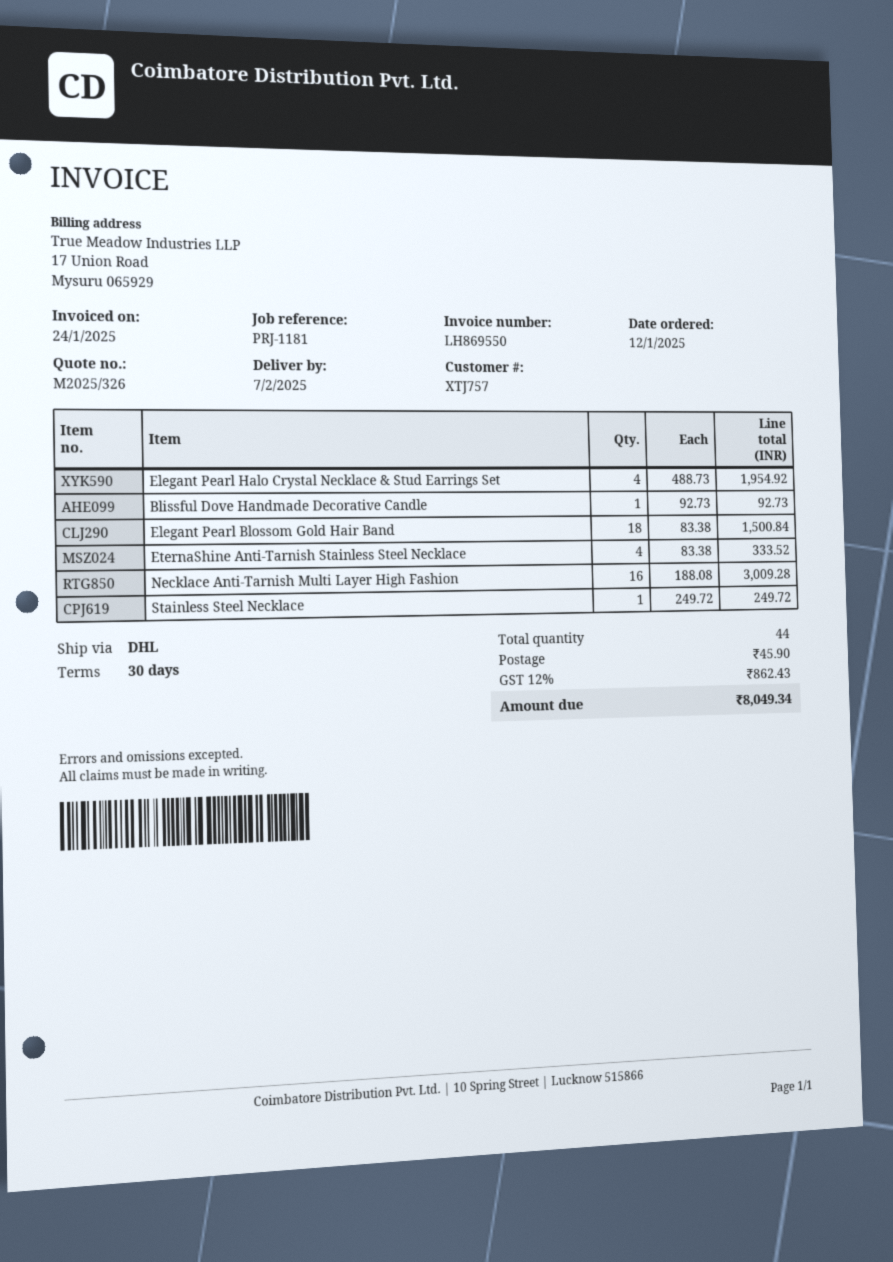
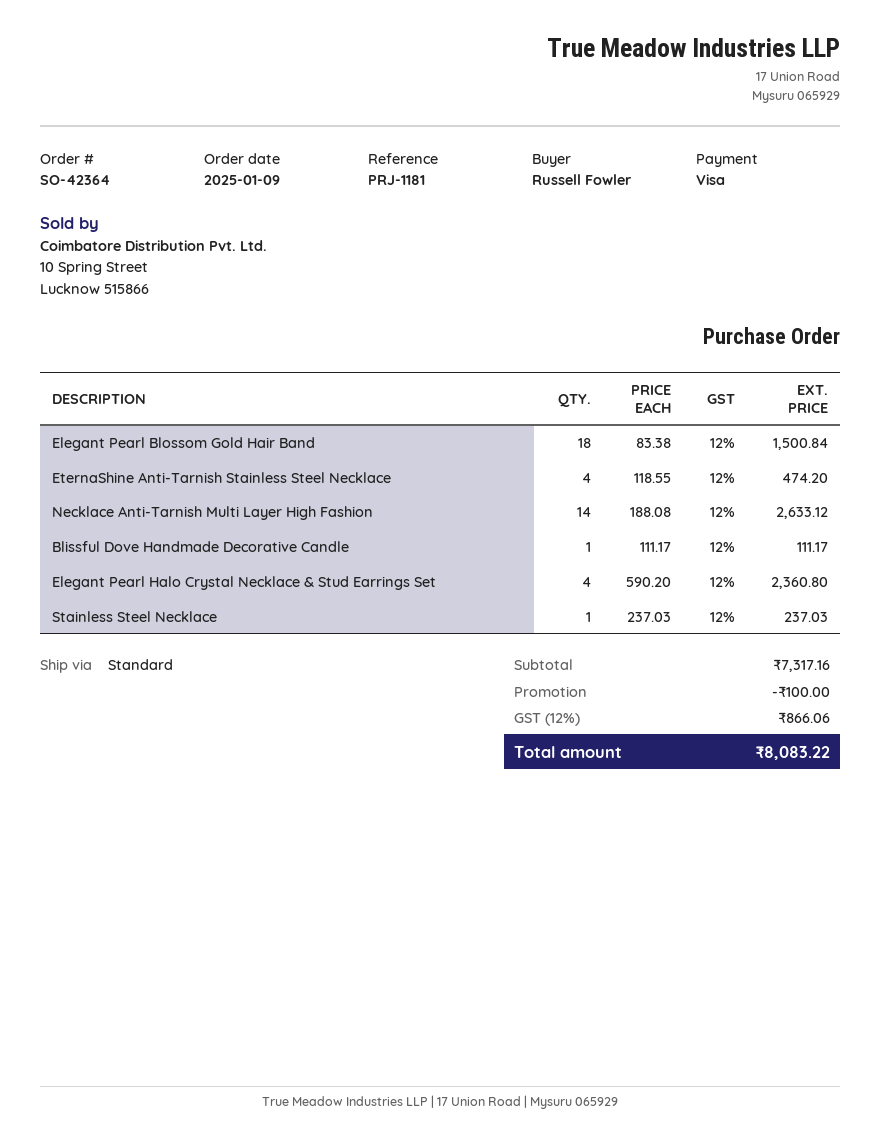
order date: 2025-01-12 -> 2025-01-09
shipping method: DHL -> standard
Elegant Pearl Halo Crystal Necklace & Stud Earrings Set: 4 x 488.73 = 1954.92 -> 4 x 590.20 = 2360.80
Blissful Dove Handmade Decorative Candle: 1 x 92.73 = 92.73 -> 1 x 111.17 = 111.17
EternaShine Anti-Tarnish Stainless Steel Necklace: 4 x 83.38 = 333.52 -> 4 x 118.55 = 474.20
Necklace Anti-Tarnish Multi Layer High Fashion: 16 x 188.08 = 3009.28 -> 14 x 188.08 = 2633.12
Stainless Steel Necklace: 1 x 249.72 = 249.72 -> 1 x 237.03 = 237.03
discount: none -> 100.00
shipping: 45.90 -> none
tax: 12% = 862.43 -> 12% = 866.06
total: 8049.34 -> 8083.22

